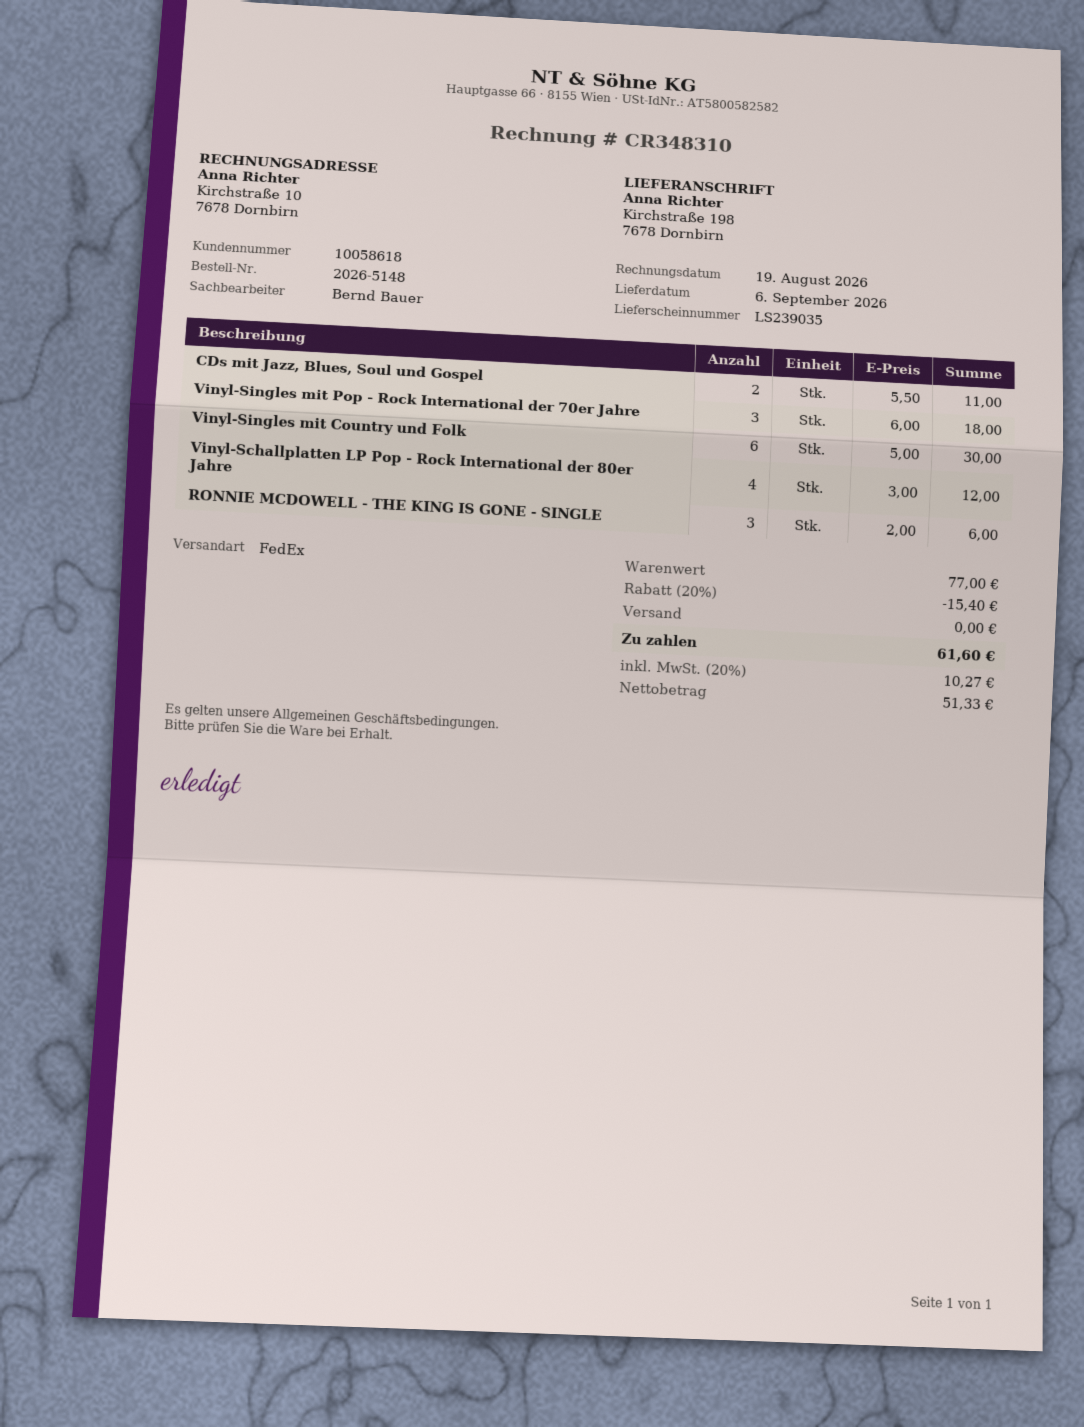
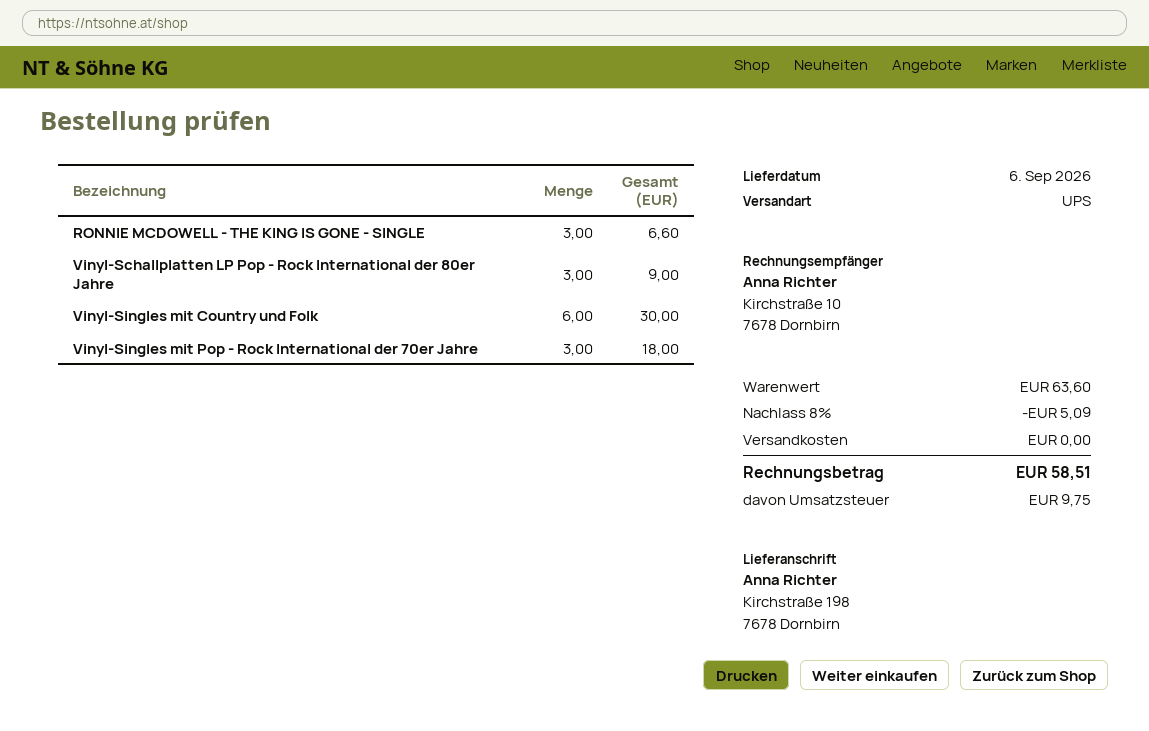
shipping method: FedEx -> UPS
CDs mit Jazz, Blues, Soul und Gospel: 2 for 11.00 -> none
Vinyl-Schallplatten LP Pop - Rock International der 80er Jahre: 4 for 12.00 -> 3 for 9.00
RONNIE MCDOWELL - THE KING IS GONE - SINGLE: 3 for 6.00 -> 3 for 6.60
subtotal: 77.00 -> 63.60
discount: 20% = 15.40 -> 8% = 5.09
tax: 10.27 -> 9.75
total: 61.60 -> 58.51

